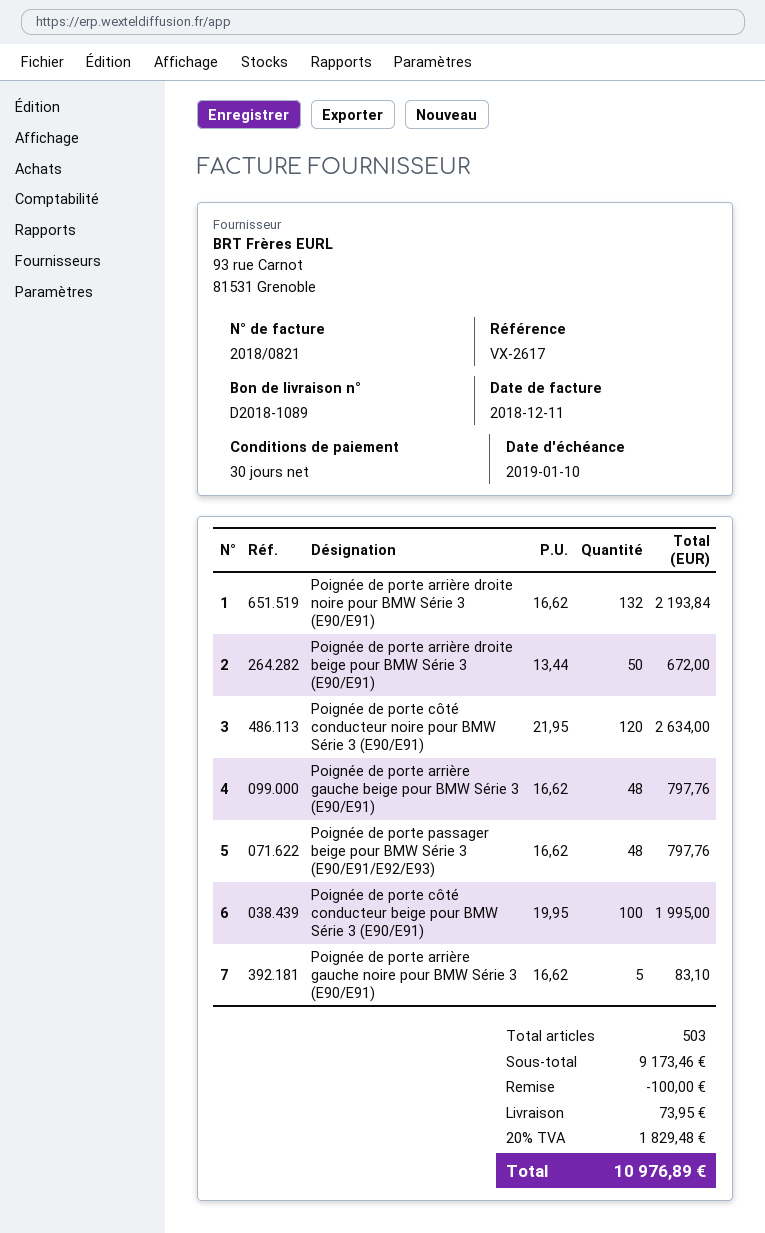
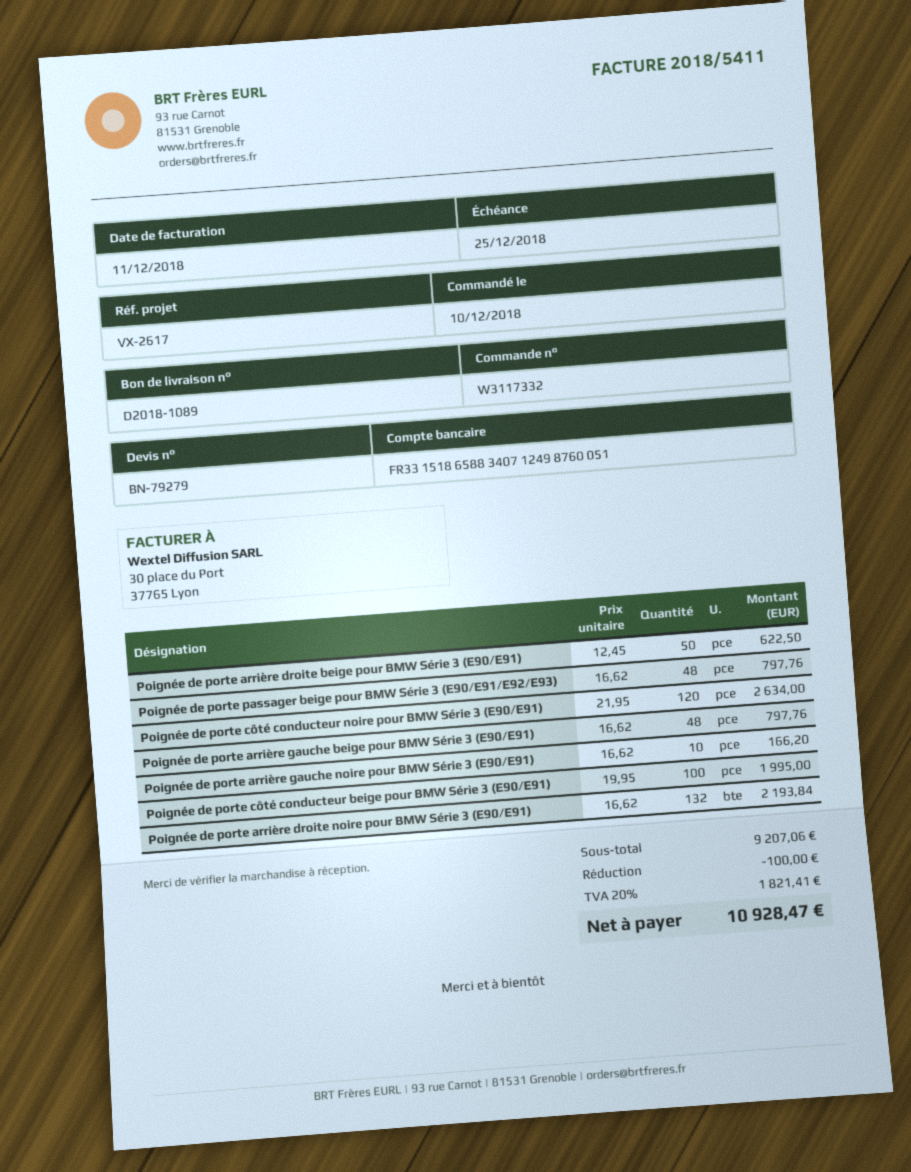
invoice number: 2018/0821 -> 2018/5411
due date: 2019-01-10 -> 2018-12-25
Poignée de porte arrière droite beige pour BMW Série 3 (E90/E91): 50 x 13.44 = 672.00 -> 50 x 12.45 = 622.50
Poignée de porte arrière gauche noire pour BMW Série 3 (E90/E91): 5 x 16.62 = 83.10 -> 10 x 16.62 = 166.20
subtotal: 9173.46 -> 9207.06
shipping: 73.95 -> none
tax: 20% = 1829.48 -> 20% = 1821.41
total: 10976.89 -> 10928.47

